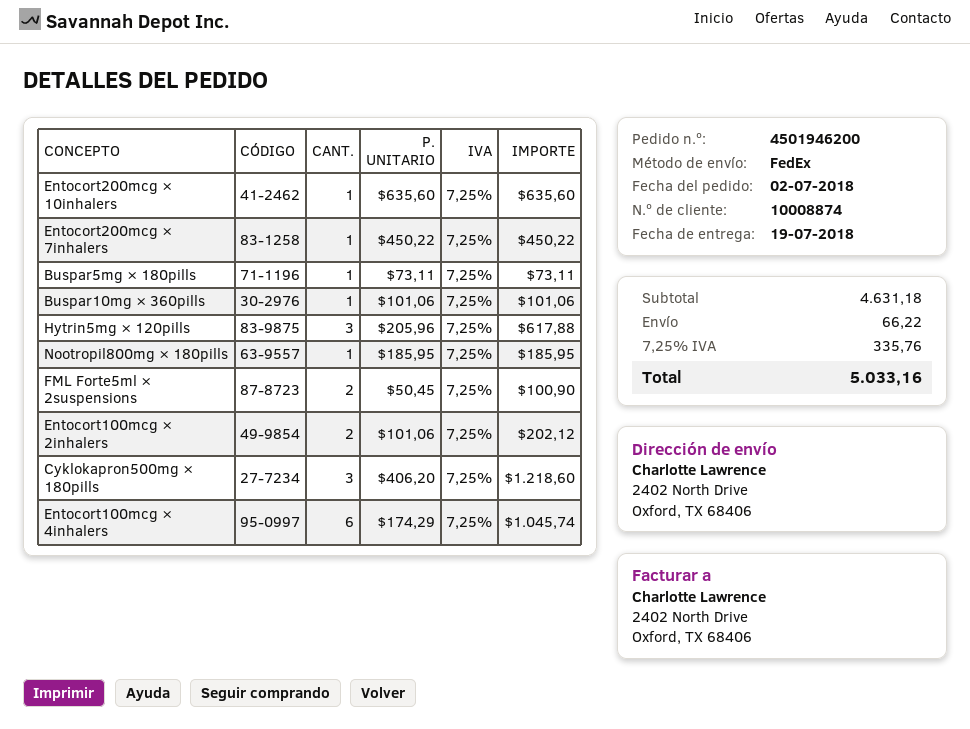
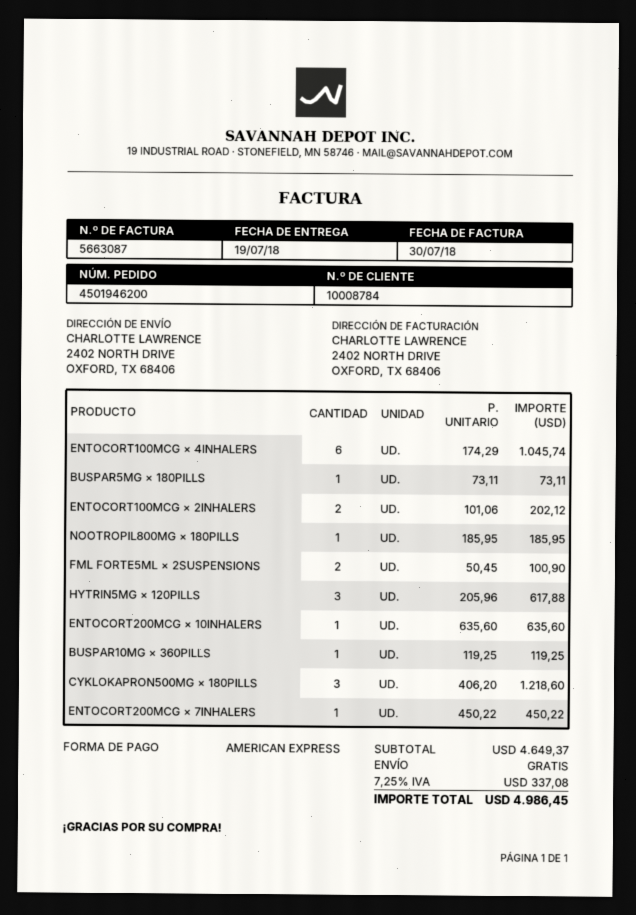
customer number: 10008874 -> 10008784
Buspar10mg × 360pills: 1 x 101.06 = 101.06 -> 1 x 119.25 = 119.25
subtotal: 4631.18 -> 4649.37
shipping: 66.22 -> 0.00
tax: 7.25% = 335.76 -> 7.25% = 337.08
total: 5033.16 -> 4986.45

